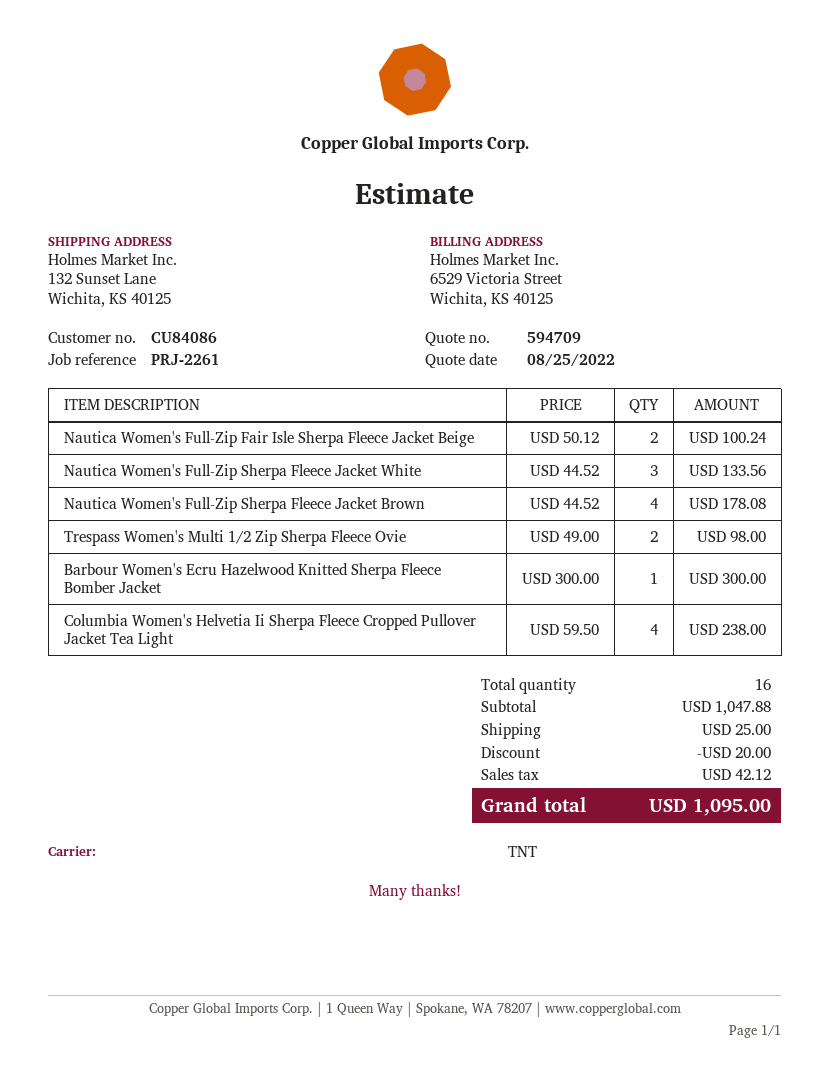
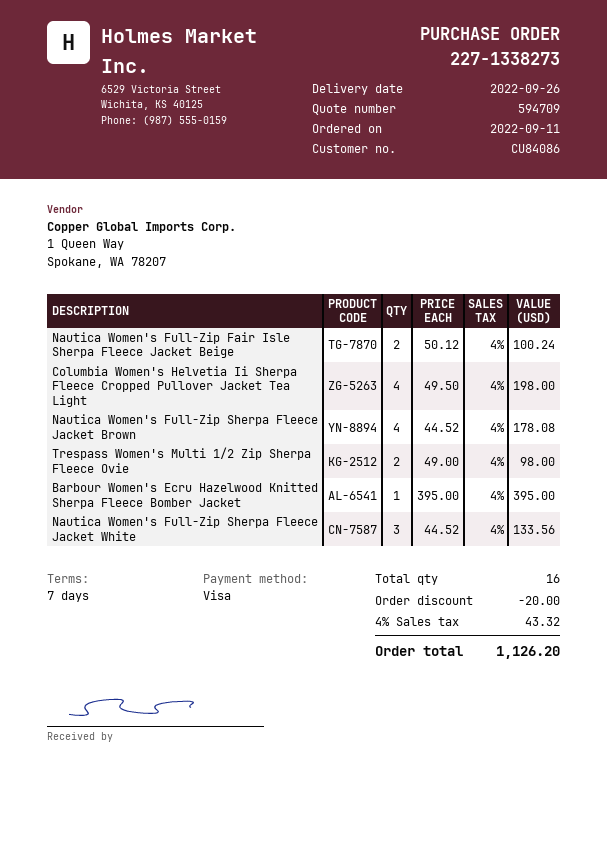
Barbour Women's Ecru Hazelwood Knitted Sherpa Fleece Bomber Jacket: 1 x 300.00 = 300.00 -> 1 x 395.00 = 395.00
Columbia Women's Helvetia Ii Sherpa Fleece Cropped Pullover Jacket Tea Light: 4 x 59.50 = 238.00 -> 4 x 49.50 = 198.00
shipping: 25.00 -> none
tax: 42.12 -> 43.32
total: 1095.00 -> 1126.20

